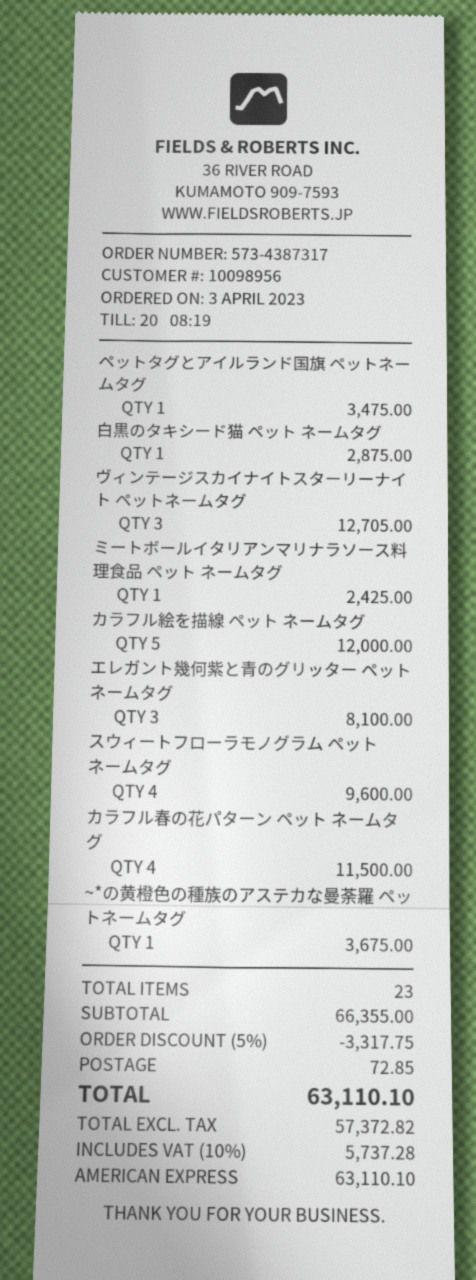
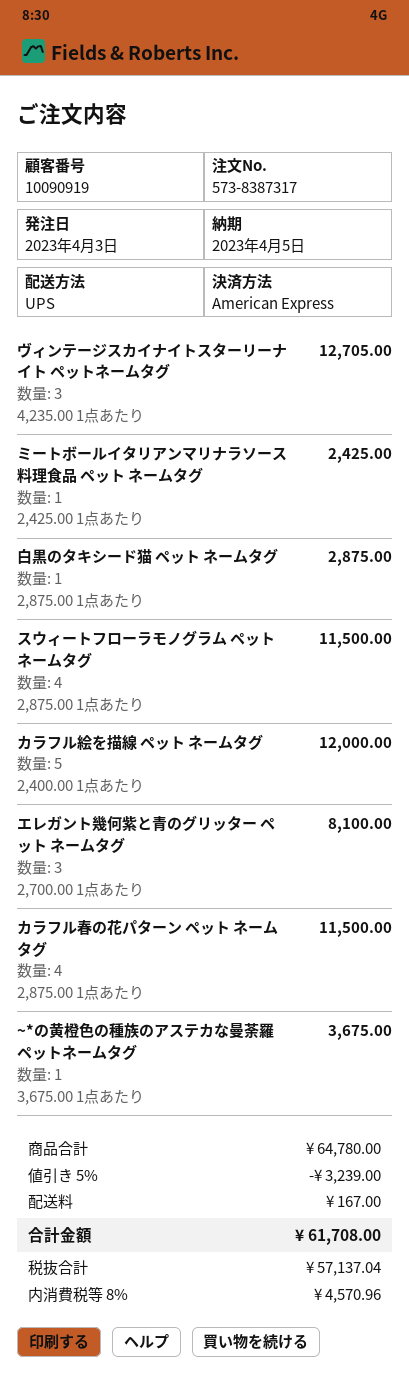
order number: 573-4387317 -> 573-8387317
customer number: 10098956 -> 10090919
ペットタグとアイルランド国旗 ペットネームタグ: 1 for 3475.00 -> none
スウィートフローラモノグラム ペット ネームタグ: 4 for 9600.00 -> 4 for 11500.00
subtotal: 66355.00 -> 64780.00
discount: 5% = 3317.75 -> 5% = 3239.00
shipping: 72.85 -> 167.00
net: 57372.82 -> 57137.04
tax: 10% = 5737.28 -> 8% = 4570.96
total: 63110.10 -> 61708.00

